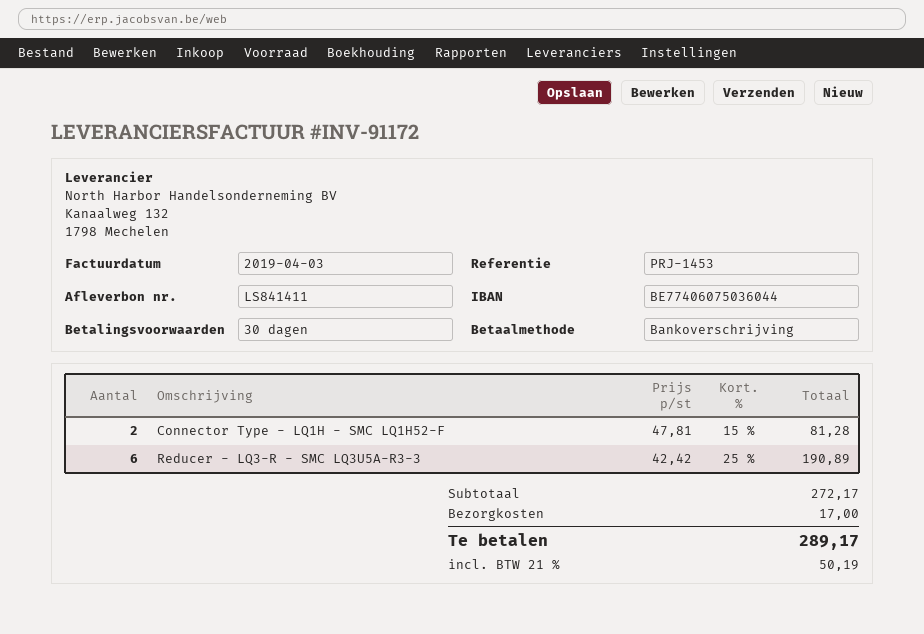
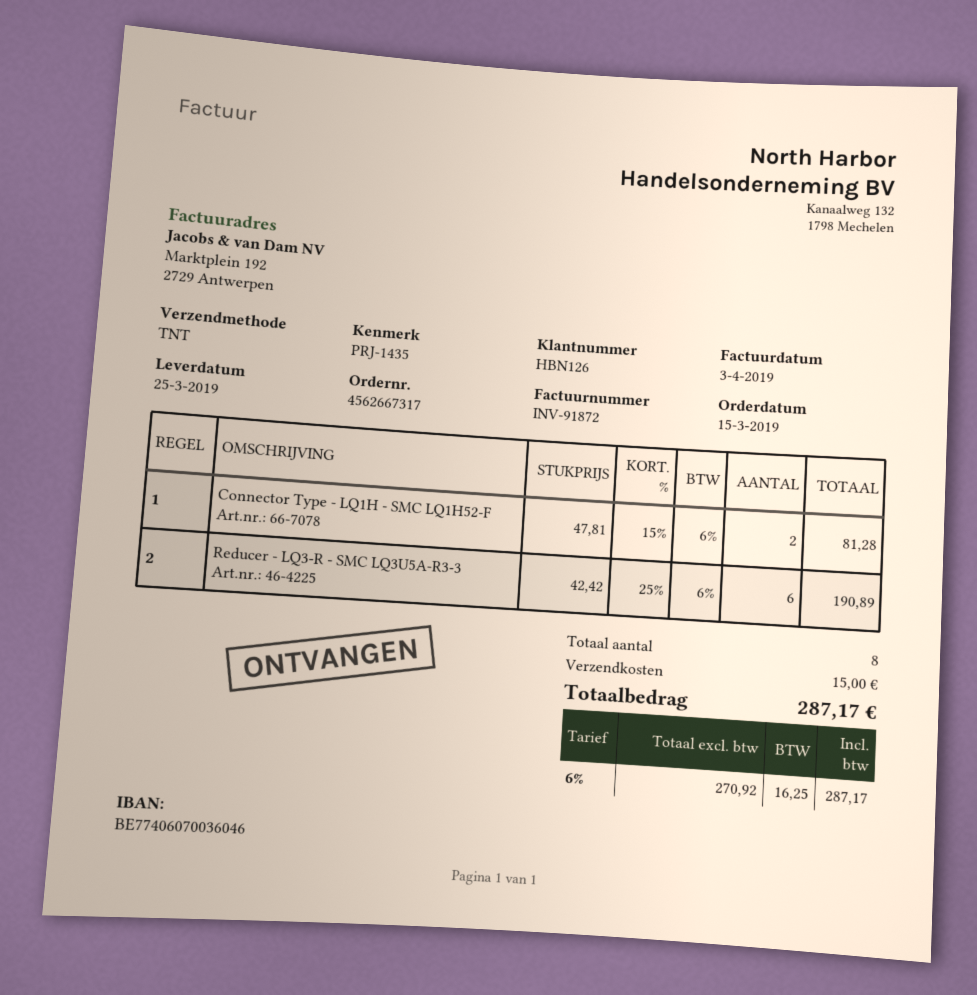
invoice number: INV-91172 -> INV-91872
reference: PRJ-1453 -> PRJ-1435
bank account: BE77406075036044 -> BE77406070036046
shipping: 17.00 -> 15.00
tax: 21% = 50.19 -> 6% = 16.25
total: 289.17 -> 287.17

